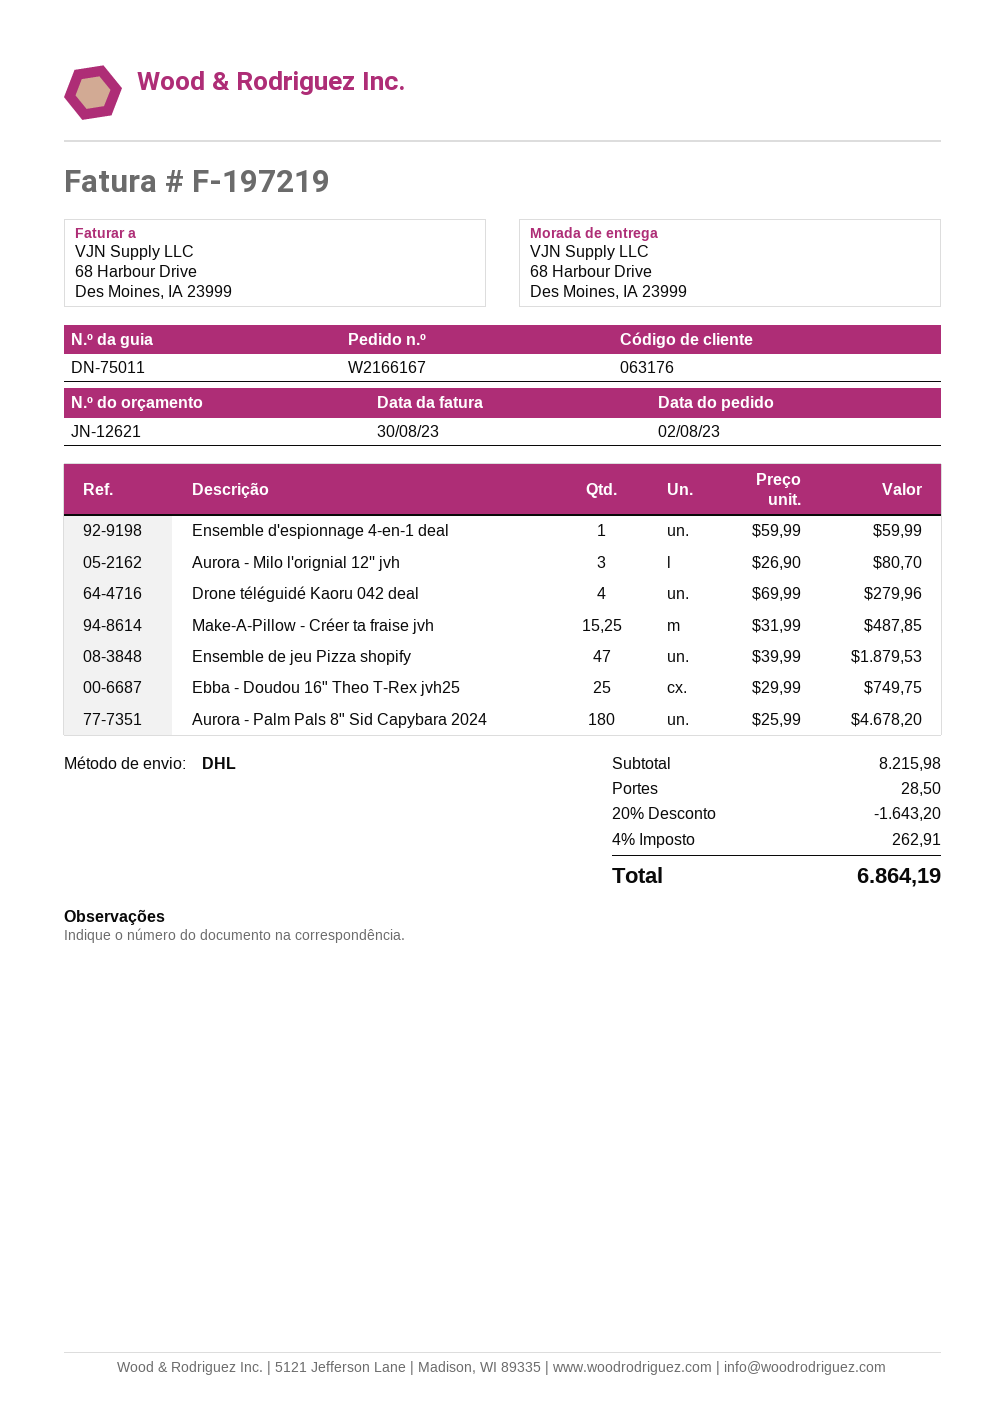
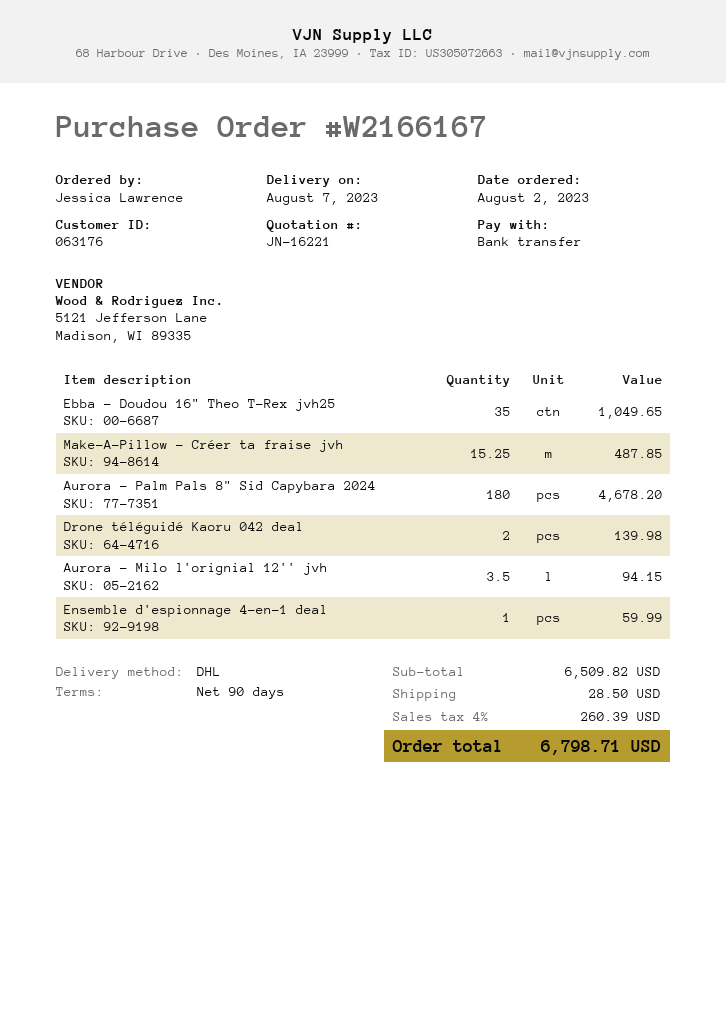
quote number: JN-12621 -> JN-16221
Aurora - Milo l'orignial 12'' jvh: 3 for 80.70 -> 3.5 for 94.15
Drone téléguidé Kaoru 042 deal: 4 for 279.96 -> 2 for 139.98
Ensemble de jeu Pizza shopify: 47 for 1879.53 -> none
Ebba - Doudou 16" Theo T-Rex jvh25: 25 for 749.75 -> 35 for 1049.65
subtotal: 8215.98 -> 6509.82
discount: 20% = 1643.20 -> none
tax: 4% = 262.91 -> 4% = 260.39
total: 6864.19 -> 6798.71

